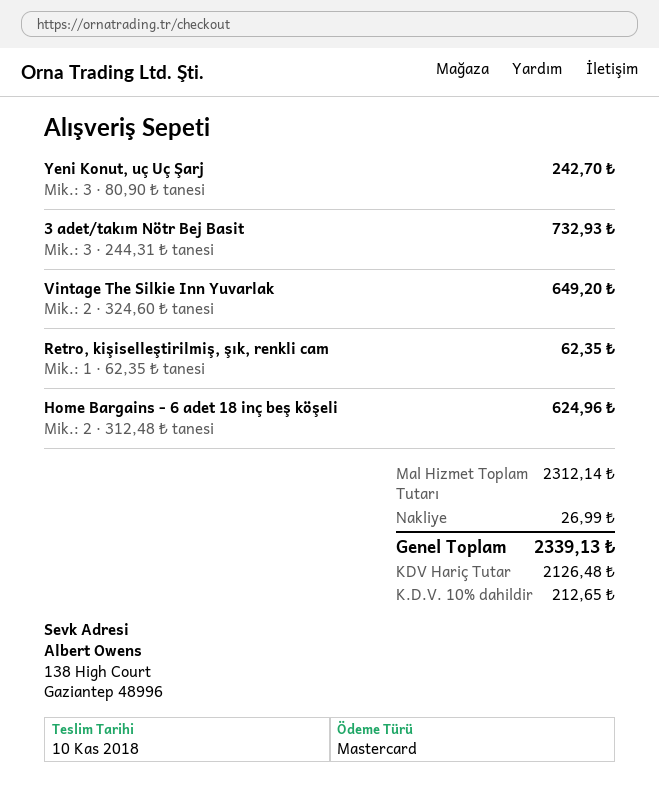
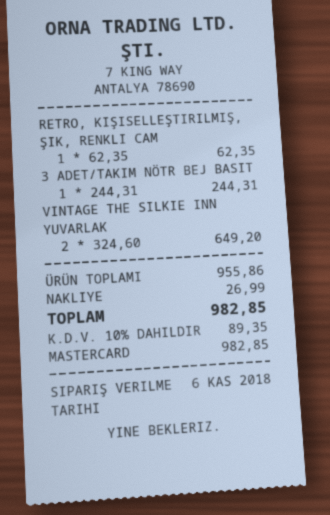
Yeni Konut, uç Uç Şarj: 3 x 80.90 = 242.70 -> none
3 adet/takım Nötr Bej Basit: 3 x 244.31 = 732.93 -> 1 x 244.31 = 244.31
Home Bargains - 6 adet 18 inç beş köşeli: 2 x 312.48 = 624.96 -> none
subtotal: 2312.14 -> 955.86
tax: 10% = 212.65 -> 10% = 89.35
total: 2339.13 -> 982.85

